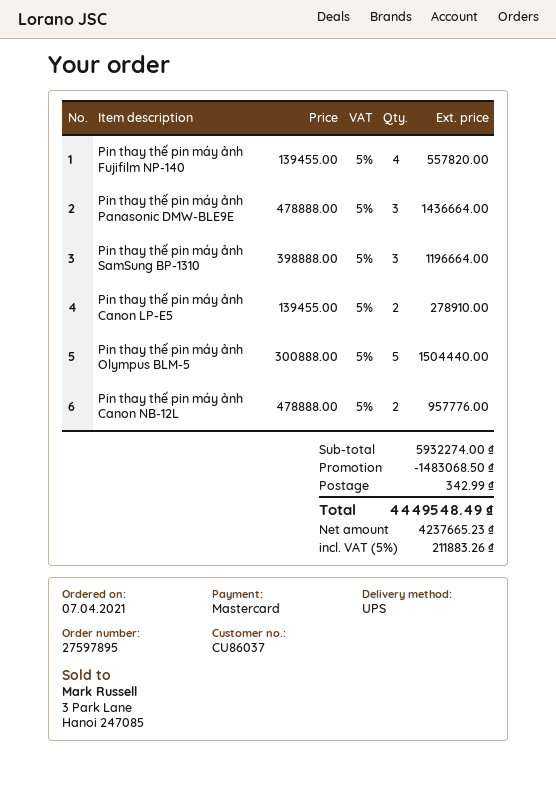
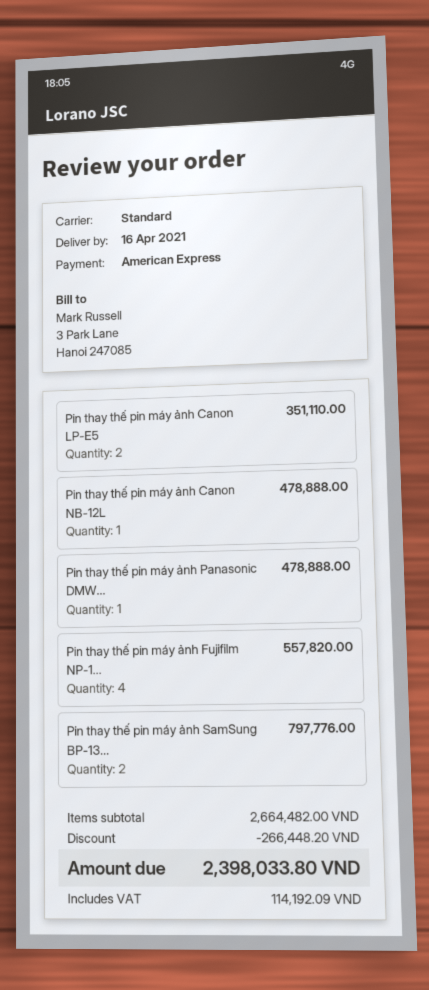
payment method: Mastercard -> American Express
shipping method: UPS -> standard
Pin thay thế pin máy ảnh Panasonic DMW-BLE9E: 3 for 1436664.00 -> 1 for 478888.00
Pin thay thế pin máy ảnh SamSung BP-1310: 3 for 1196664.00 -> 2 for 797776.00
Pin thay thế pin máy ảnh Canon LP-E5: 2 for 278910.00 -> 2 for 351110.00
Pin thay thế pin máy ảnh Olympus BLM-5: 5 for 1504440.00 -> none
Pin thay thế pin máy ảnh Canon NB-12L: 2 for 957776.00 -> 1 for 478888.00
subtotal: 5932274.00 -> 2664482.00
discount: 1483068.50 -> 266448.20
shipping: 342.99 -> none
tax: 211883.26 -> 114192.09
total: 4449548.49 -> 2398033.80

